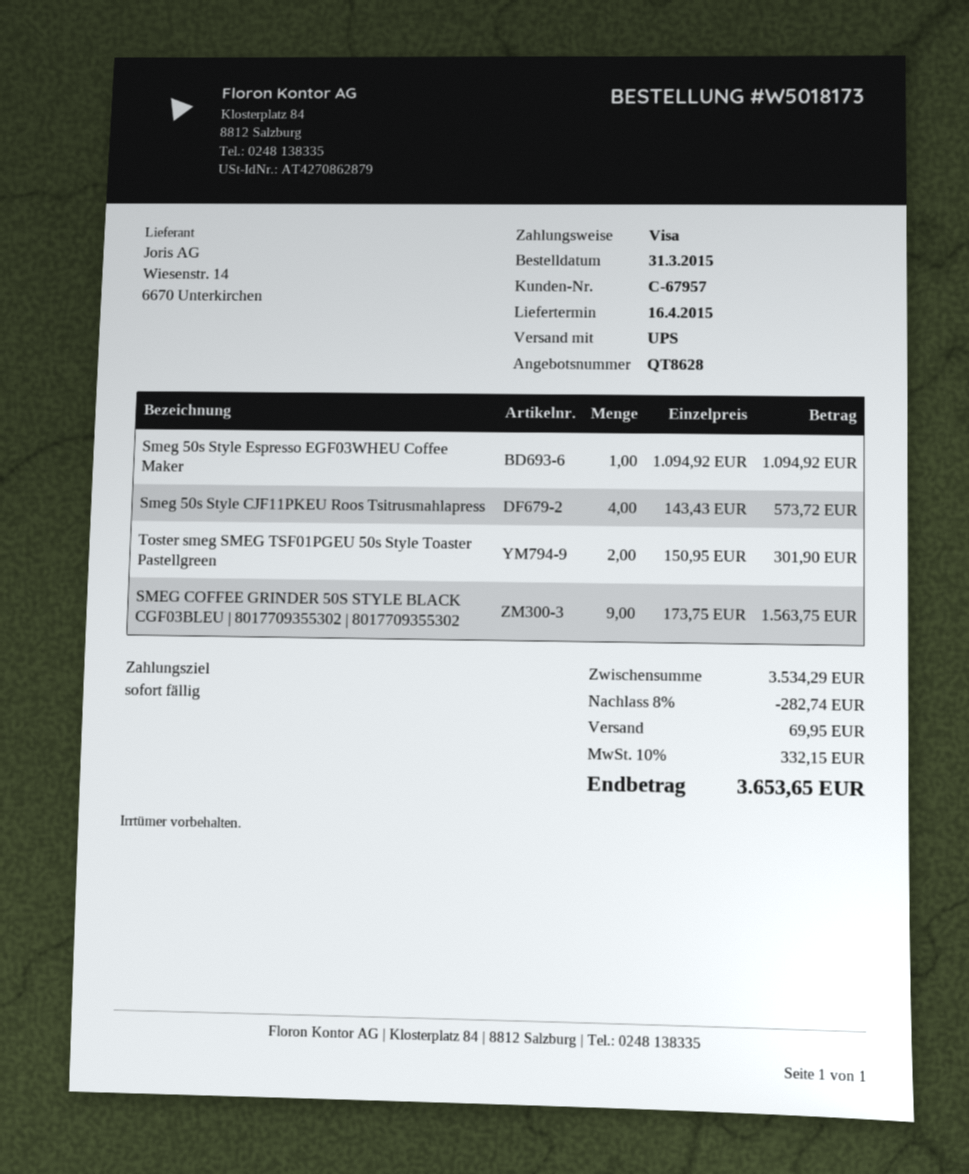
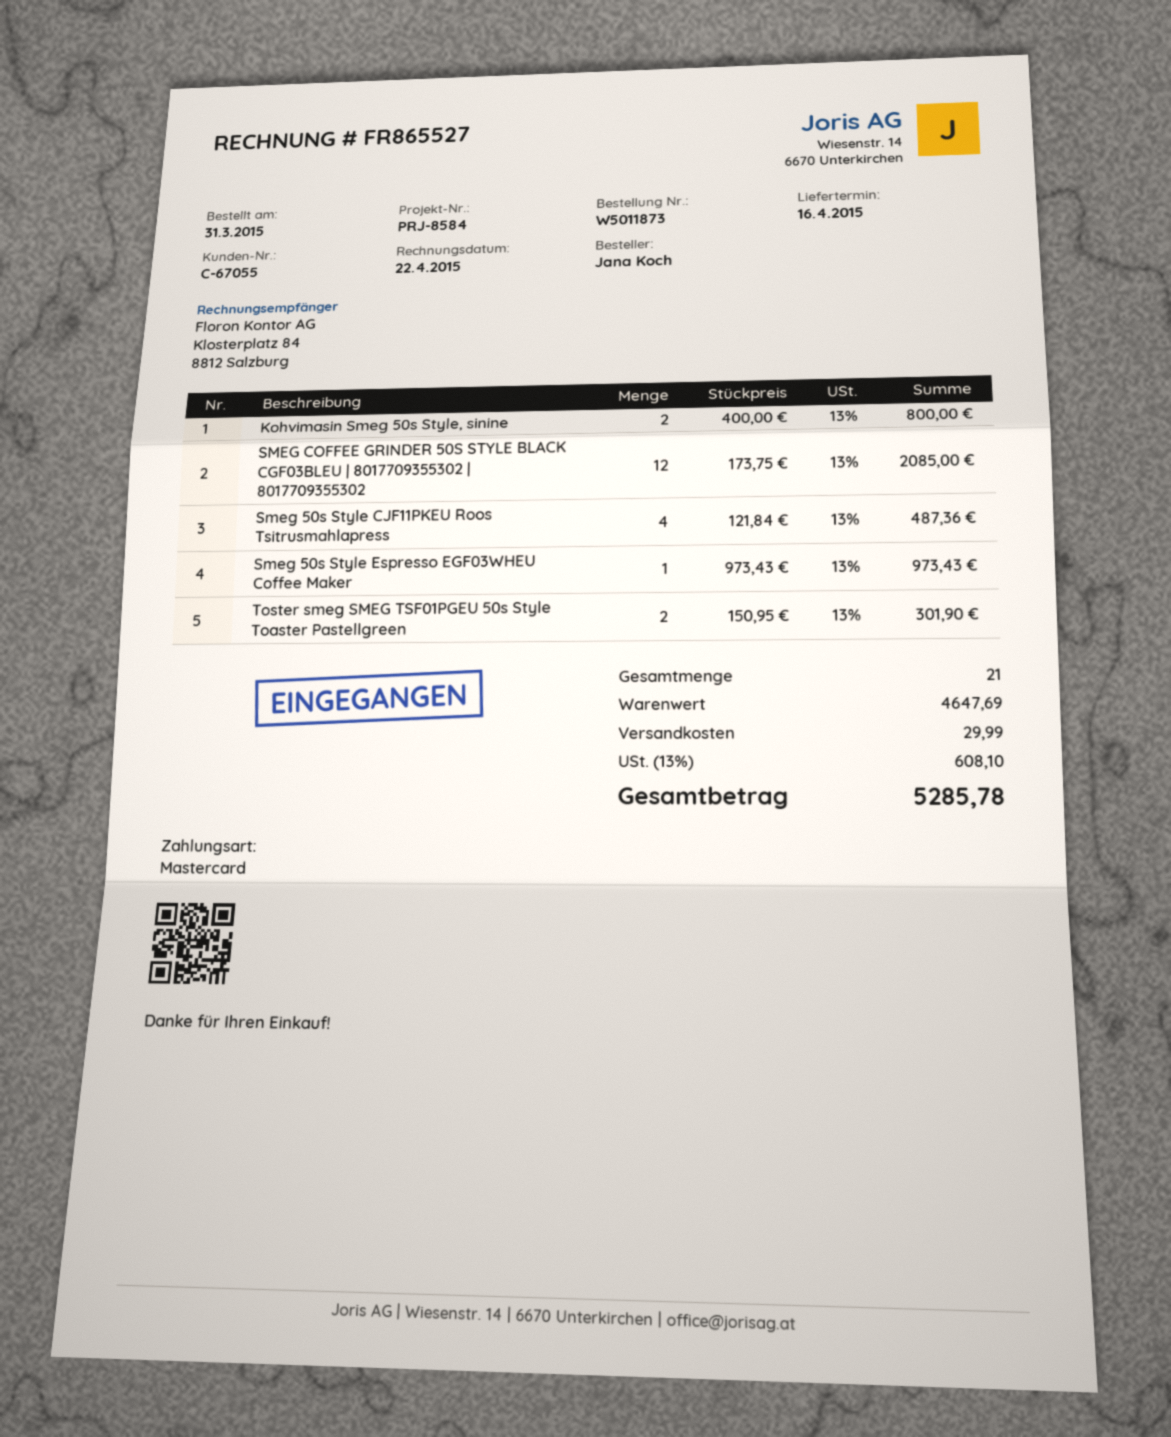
order number: W5018173 -> W5011873
customer number: C-67957 -> C-67055
payment method: Visa -> Mastercard
Smeg 50s Style Espresso EGF03WHEU Coffee Maker: 1 x 1094.92 = 1094.92 -> 1 x 973.43 = 973.43
Smeg 50s Style CJF11PKEU Roos Tsitrusmahlapress: 4 x 143.43 = 573.72 -> 4 x 121.84 = 487.36
SMEG COFFEE GRINDER 50S STYLE BLACK CGF03BLEU | 8017709355302 | 8017709355302: 9 x 173.75 = 1563.75 -> 12 x 173.75 = 2085.00
Kohvimasin Smeg 50s Style, sinine: none -> 2 x 400.00 = 800.00
subtotal: 3534.29 -> 4647.69
discount: 8% = 282.74 -> none
shipping: 69.95 -> 29.99
tax: 10% = 332.15 -> 13% = 608.10
total: 3653.65 -> 5285.78

